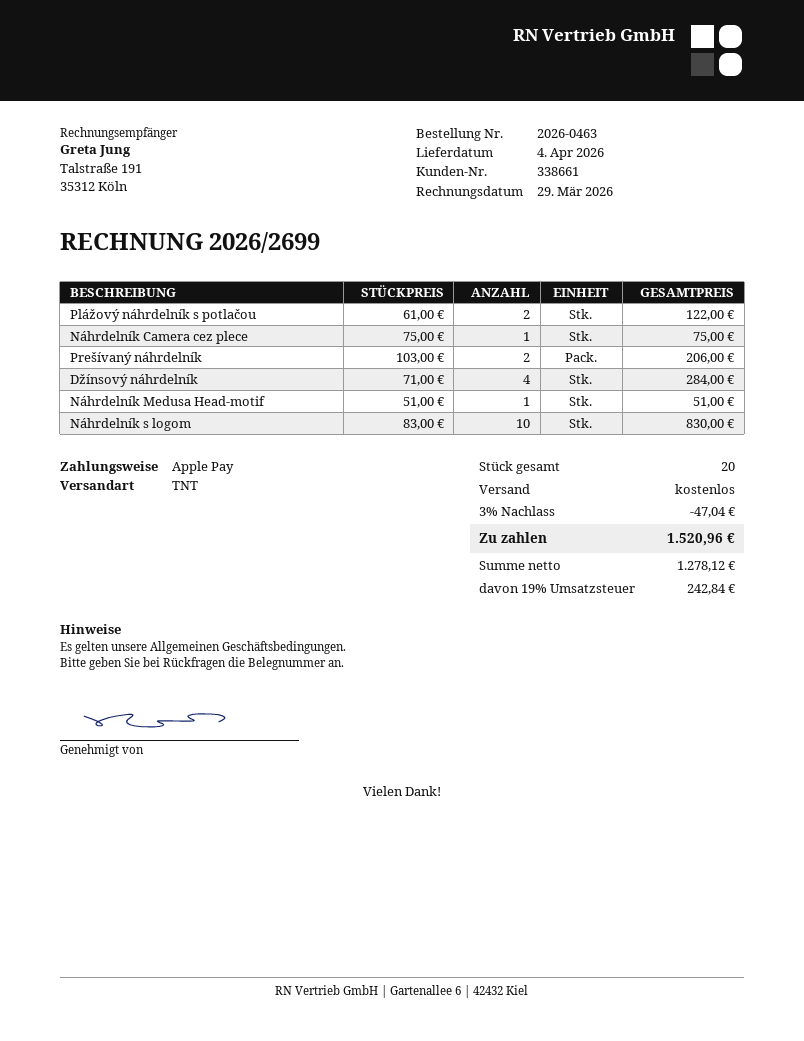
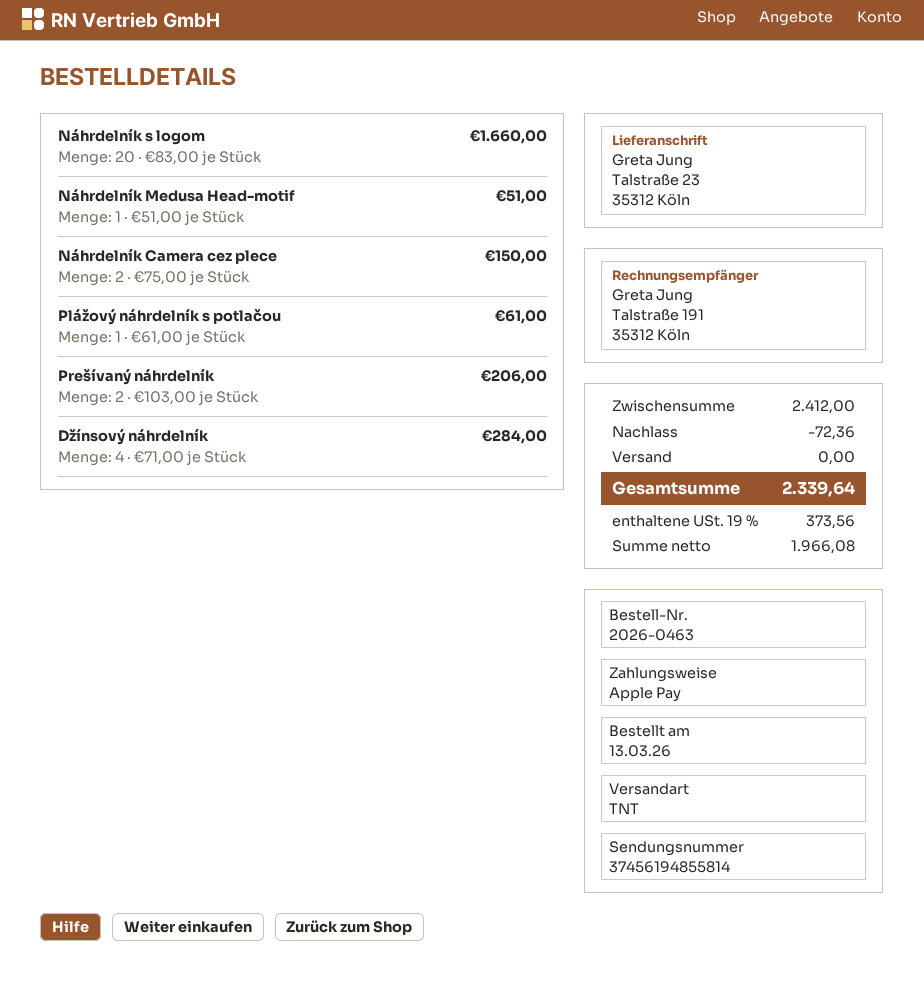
Plážový náhrdelník s potlačou: 2 x 61.00 = 122.00 -> 1 x 61.00 = 61.00
Náhrdelník Camera cez plece: 1 x 75.00 = 75.00 -> 2 x 75.00 = 150.00
Náhrdelník s logom: 10 x 83.00 = 830.00 -> 20 x 83.00 = 1660.00
discount: 47.04 -> 72.36
net: 1278.12 -> 1966.08
tax: 19% = 242.84 -> 19% = 373.56
total: 1520.96 -> 2339.64

